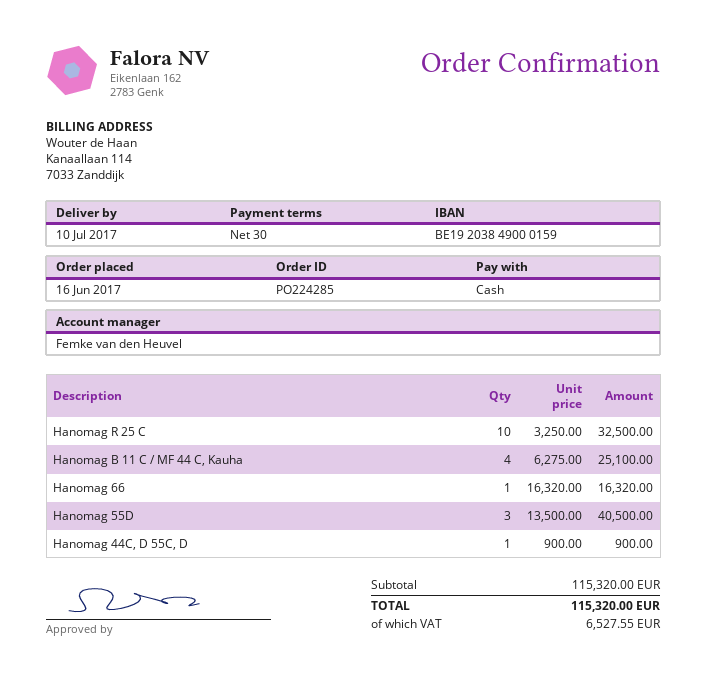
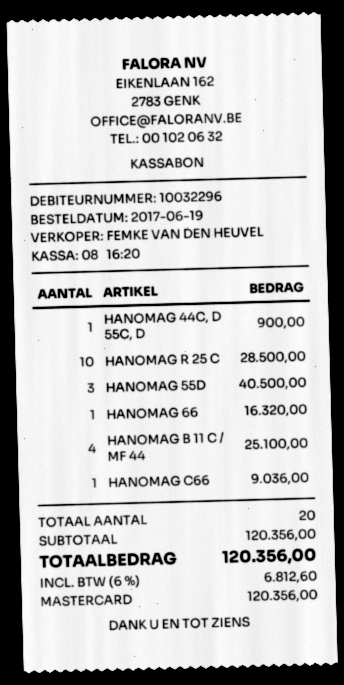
order date: 2017-06-16 -> 2017-06-19
payment method: cash -> Mastercard
Hanomag R 25 C: 10 for 32500.00 -> 10 for 28500.00
HANOMAG C66: none -> 1 for 9036.00
subtotal: 115320.00 -> 120356.00
tax: 6527.55 -> 6812.60
total: 115320.00 -> 120356.00

